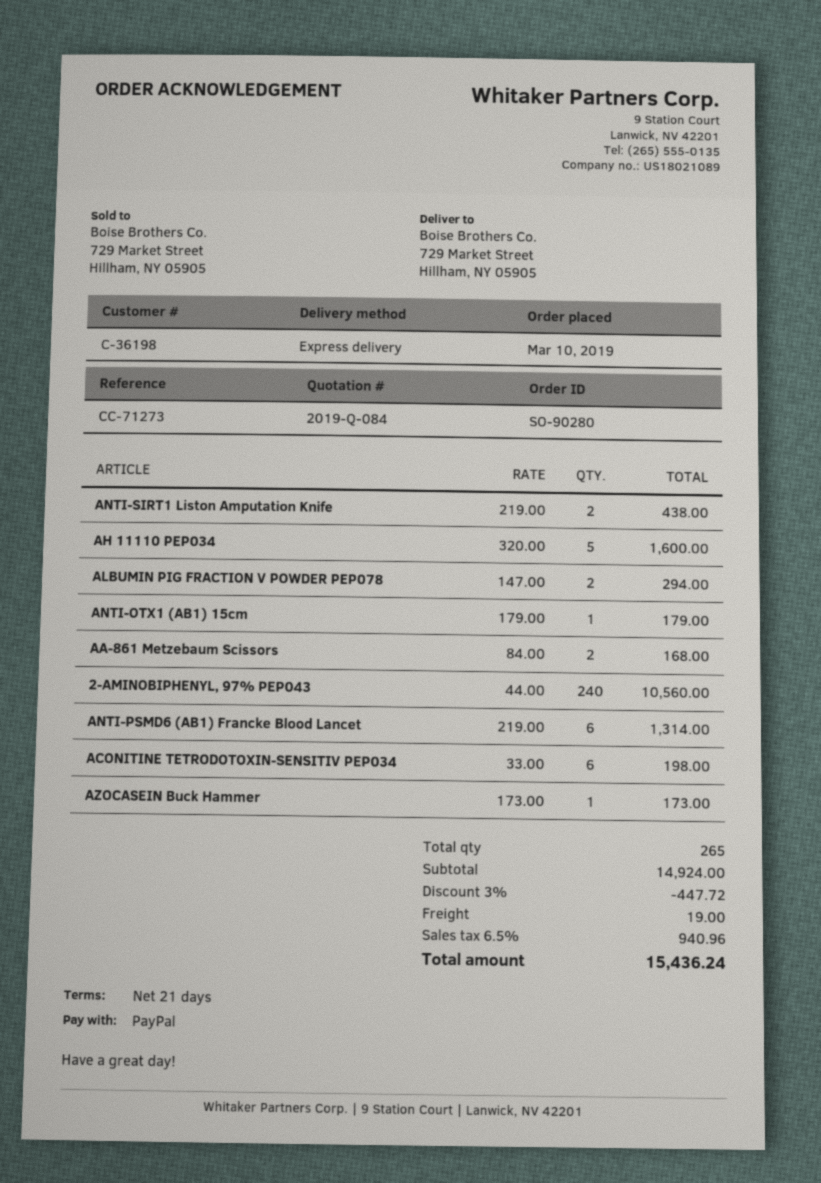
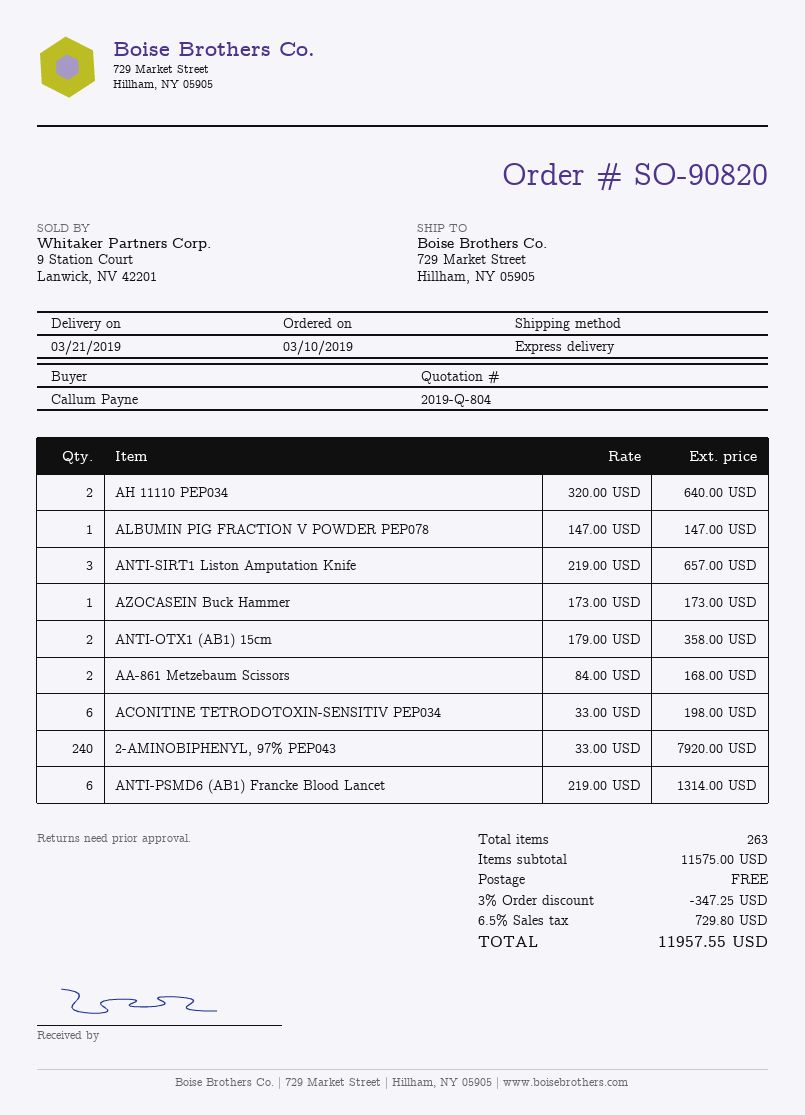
quote number: 2019-Q-084 -> 2019-Q-804
order number: SO-90280 -> SO-90820
ANTI-SIRT1 Liston Amputation Knife: 2 x 219.00 = 438.00 -> 3 x 219.00 = 657.00
AH 11110 PEP034: 5 x 320.00 = 1600.00 -> 2 x 320.00 = 640.00
ALBUMIN PIG FRACTION V POWDER PEP078: 2 x 147.00 = 294.00 -> 1 x 147.00 = 147.00
ANTI-OTX1 (AB1) 15cm: 1 x 179.00 = 179.00 -> 2 x 179.00 = 358.00
2-AMINOBIPHENYL, 97% PEP043: 240 x 44.00 = 10560.00 -> 240 x 33.00 = 7920.00
total quantity: 265 -> 263
subtotal: 14924.00 -> 11575.00
discount: 3% = 447.72 -> 3% = 347.25
shipping: 19.00 -> 0.00
tax: 6.5% = 940.96 -> 6.5% = 729.80
total: 15436.24 -> 11957.55

